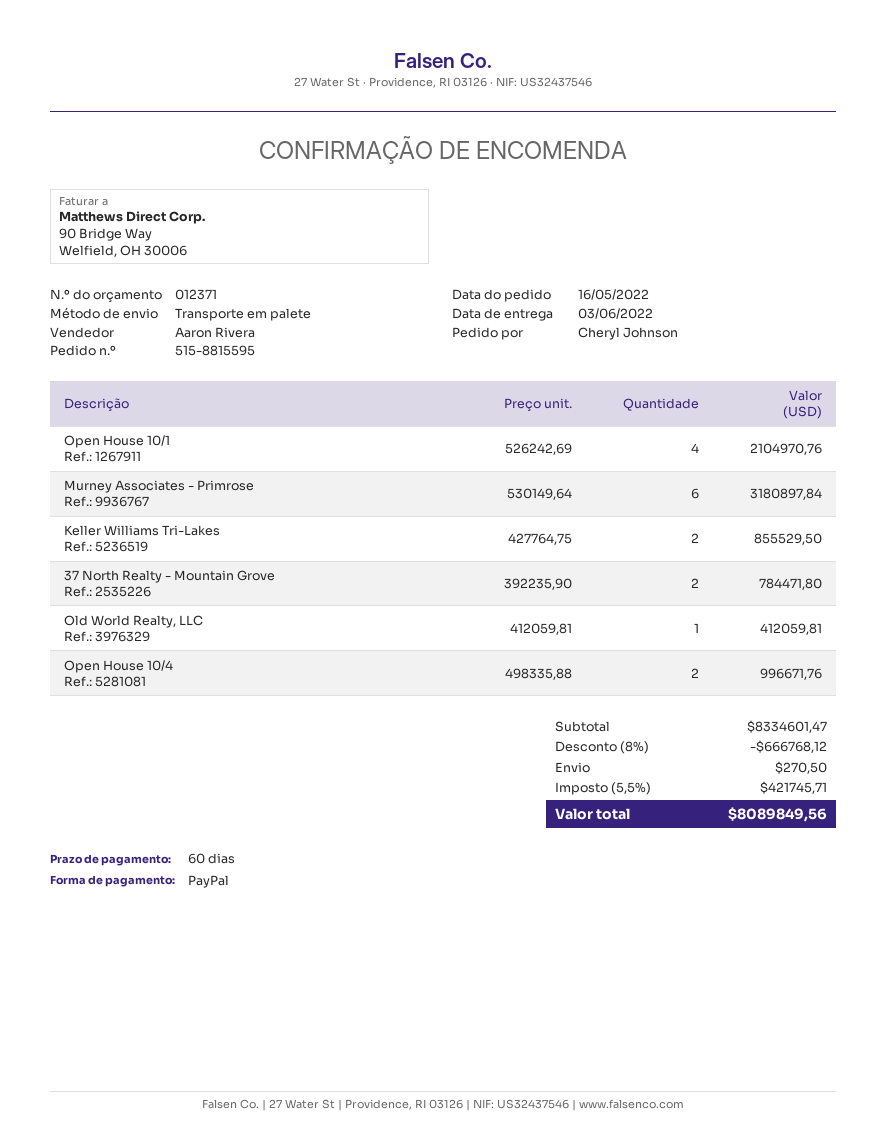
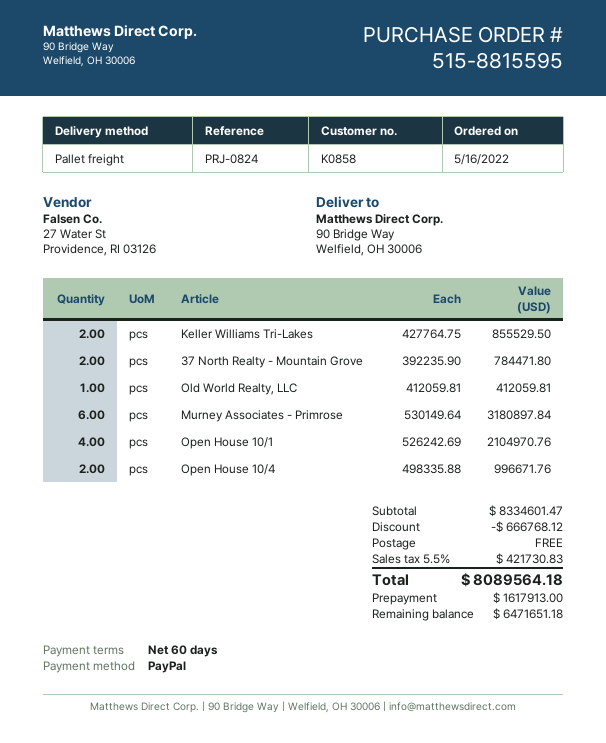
shipping: 270.50 -> 0.00
tax: 5.5% = 421745.71 -> 5.5% = 421730.83
total: 8089849.56 -> 8089564.18

